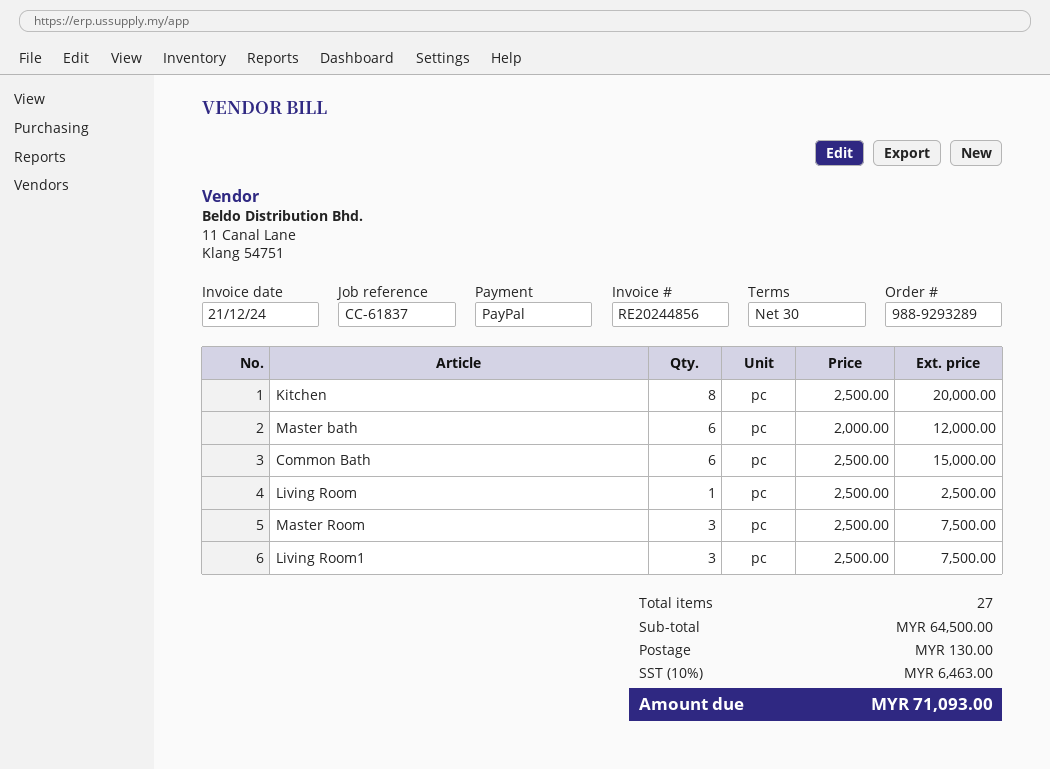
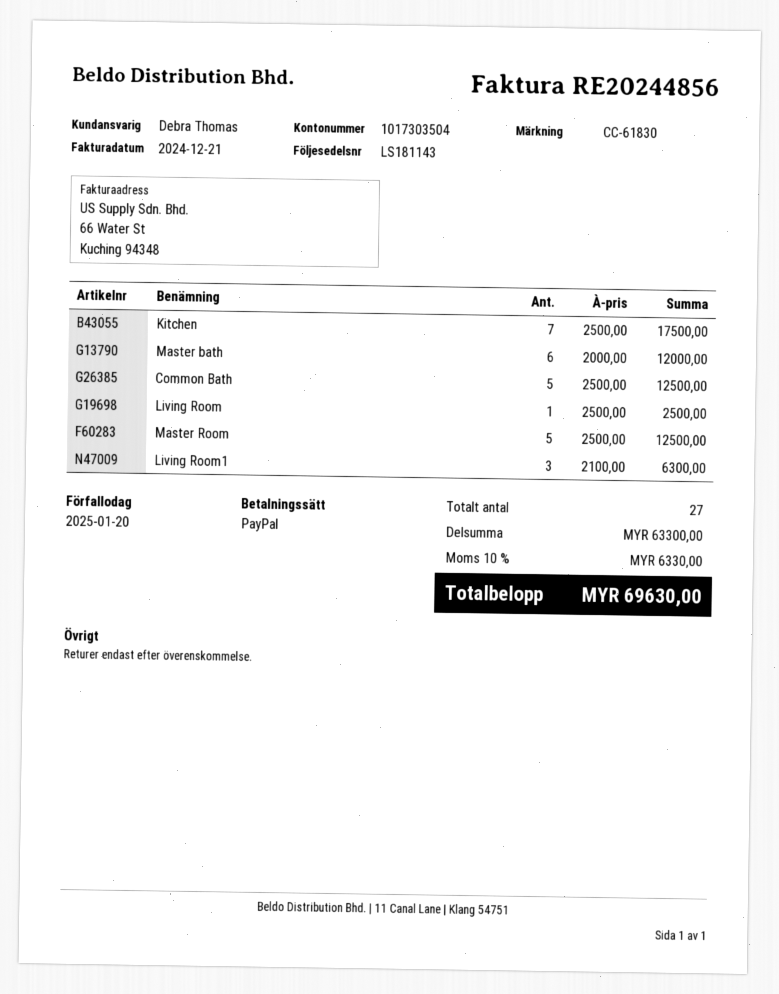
reference: CC-61837 -> CC-61830
Kitchen: 8 x 2500.00 = 20000.00 -> 7 x 2500.00 = 17500.00
Common Bath: 6 x 2500.00 = 15000.00 -> 5 x 2500.00 = 12500.00
Master Room: 3 x 2500.00 = 7500.00 -> 5 x 2500.00 = 12500.00
Living Room1: 3 x 2500.00 = 7500.00 -> 3 x 2100.00 = 6300.00
subtotal: 64500.00 -> 63300.00
shipping: 130.00 -> none
tax: 10% = 6463.00 -> 10% = 6330.00
total: 71093.00 -> 69630.00

